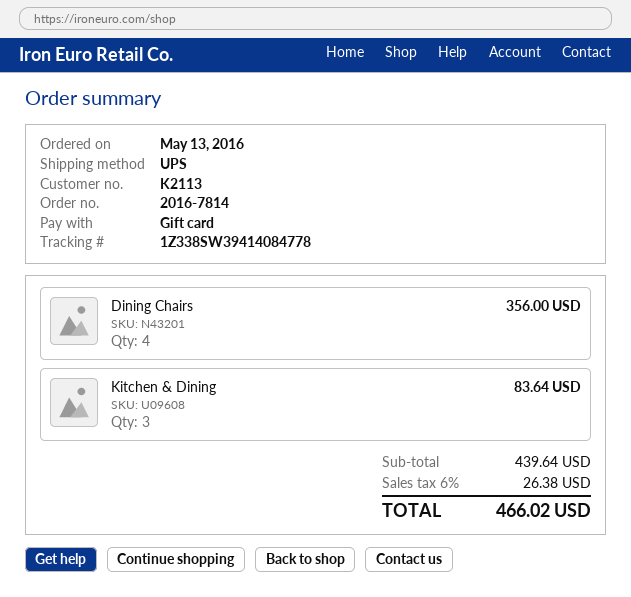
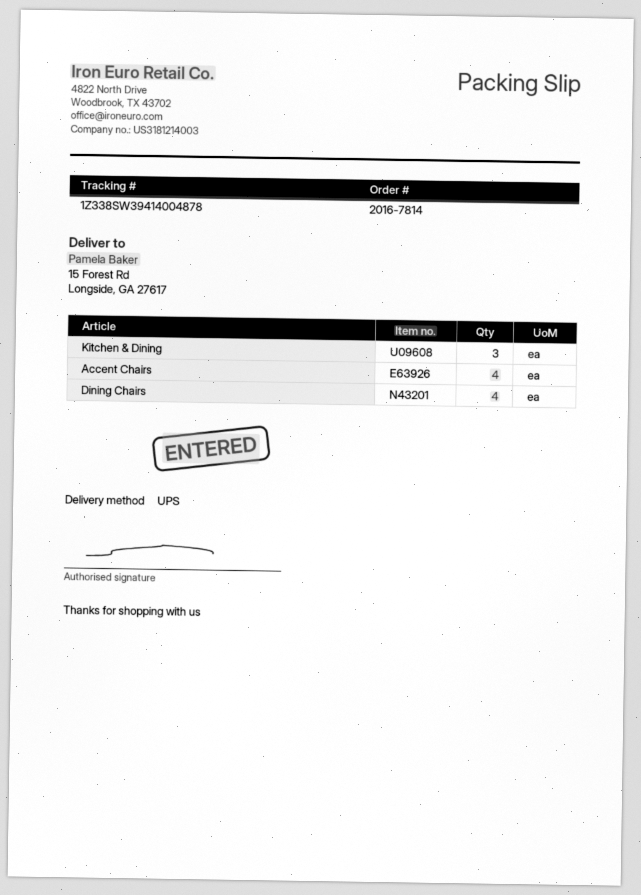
tracking number: 1Z338SW39414084778 -> 1Z338SW39414004878
Accent Chairs: none -> 4

